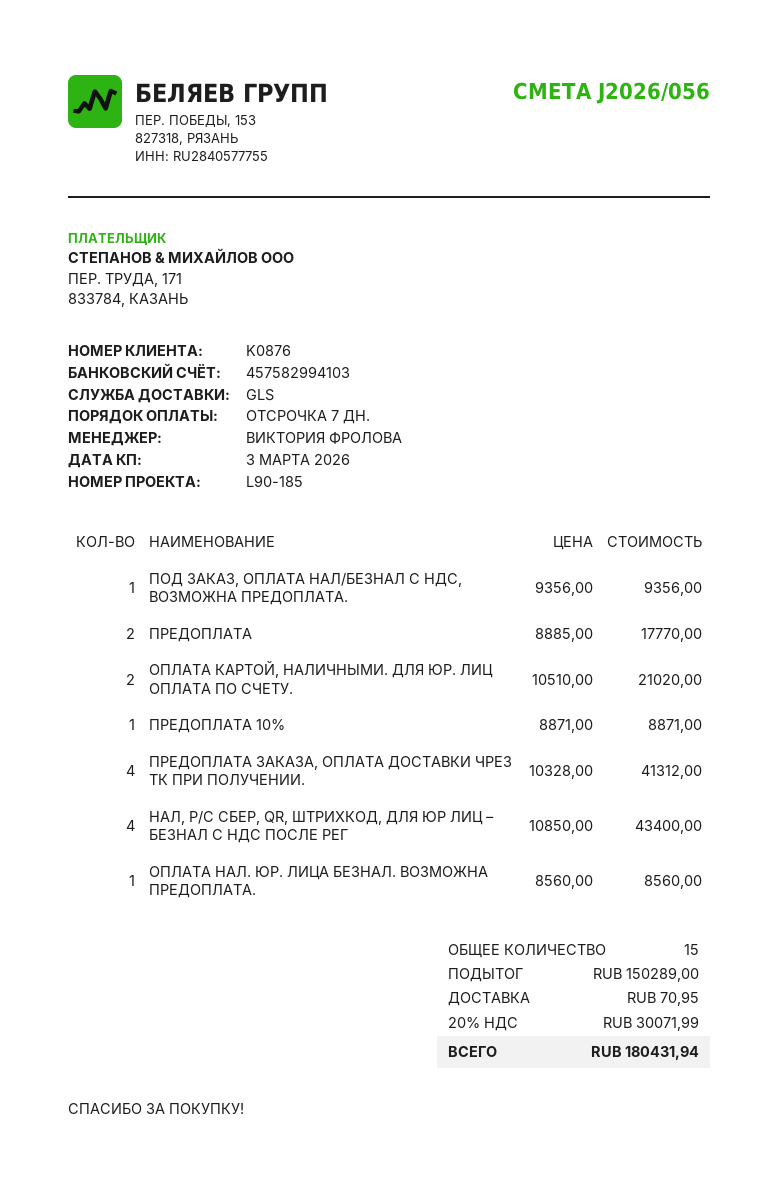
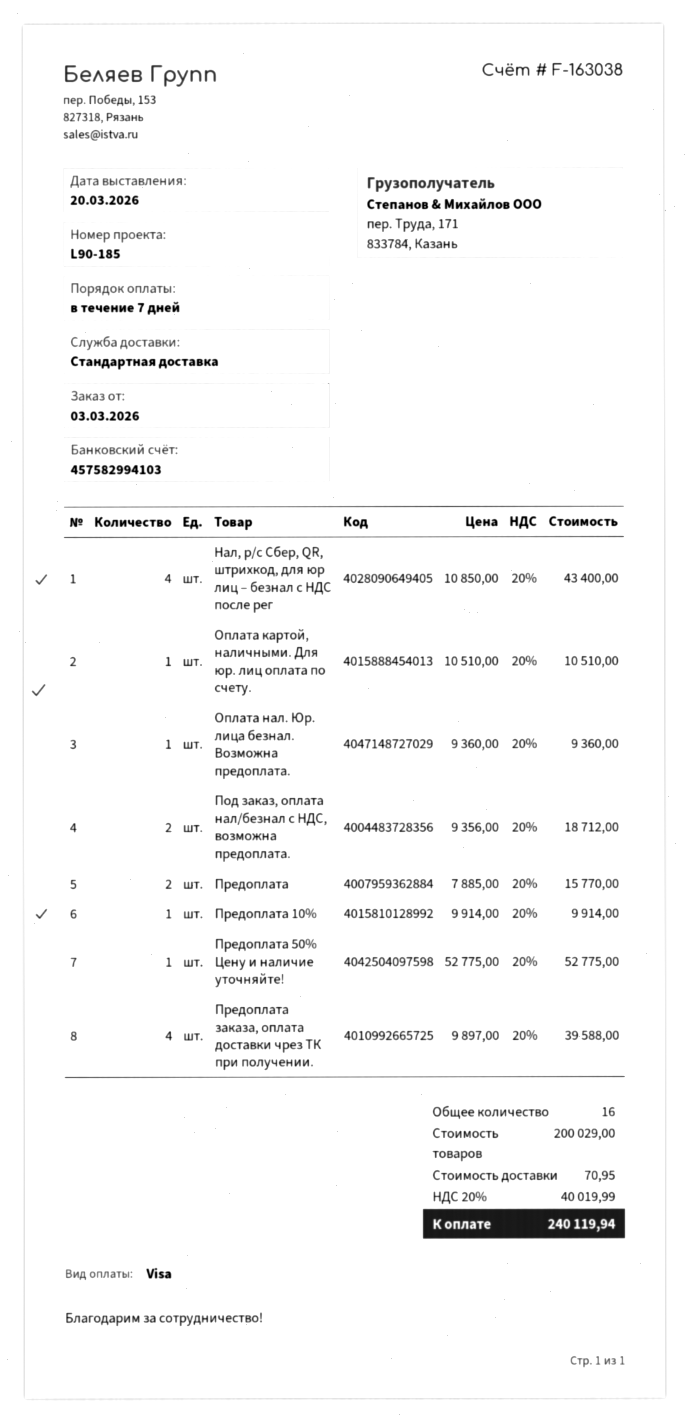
shipping method: GLS -> standard
ПОД ЗАКАЗ, ОПЛАТА НАЛ/БЕЗНАЛ С НДС, ВОЗМОЖНА ПРЕДОПЛАТА.: 1 x 9356.00 = 9356.00 -> 2 x 9356.00 = 18712.00
ПРЕДОПЛАТА: 2 x 8885.00 = 17770.00 -> 2 x 7885.00 = 15770.00
ОПЛАТА КАРТОЙ, НАЛИЧНЫМИ. ДЛЯ ЮР. ЛИЦ ОПЛАТА ПО СЧЕТУ.: 2 x 10510.00 = 21020.00 -> 1 x 10510.00 = 10510.00
ПРЕДОПЛАТА 10%: 1 x 8871.00 = 8871.00 -> 1 x 9914.00 = 9914.00
ПРЕДОПЛАТА ЗАКАЗА, ОПЛАТА ДОСТАВКИ ЧРЕЗ ТК ПРИ ПОЛУЧЕНИИ.: 4 x 10328.00 = 41312.00 -> 4 x 9897.00 = 39588.00
ОПЛАТА НАЛ. ЮР. ЛИЦА БЕЗНАЛ. ВОЗМОЖНА ПРЕДОПЛАТА.: 1 x 8560.00 = 8560.00 -> 1 x 9360.00 = 9360.00
Предоплата 50% Цену и наличие уточняйте!: none -> 1 x 52775.00 = 52775.00
total quantity: 15 -> 16
subtotal: 150289.00 -> 200029.00
tax: 20% = 30071.99 -> 20% = 40019.99
total: 180431.94 -> 240119.94

